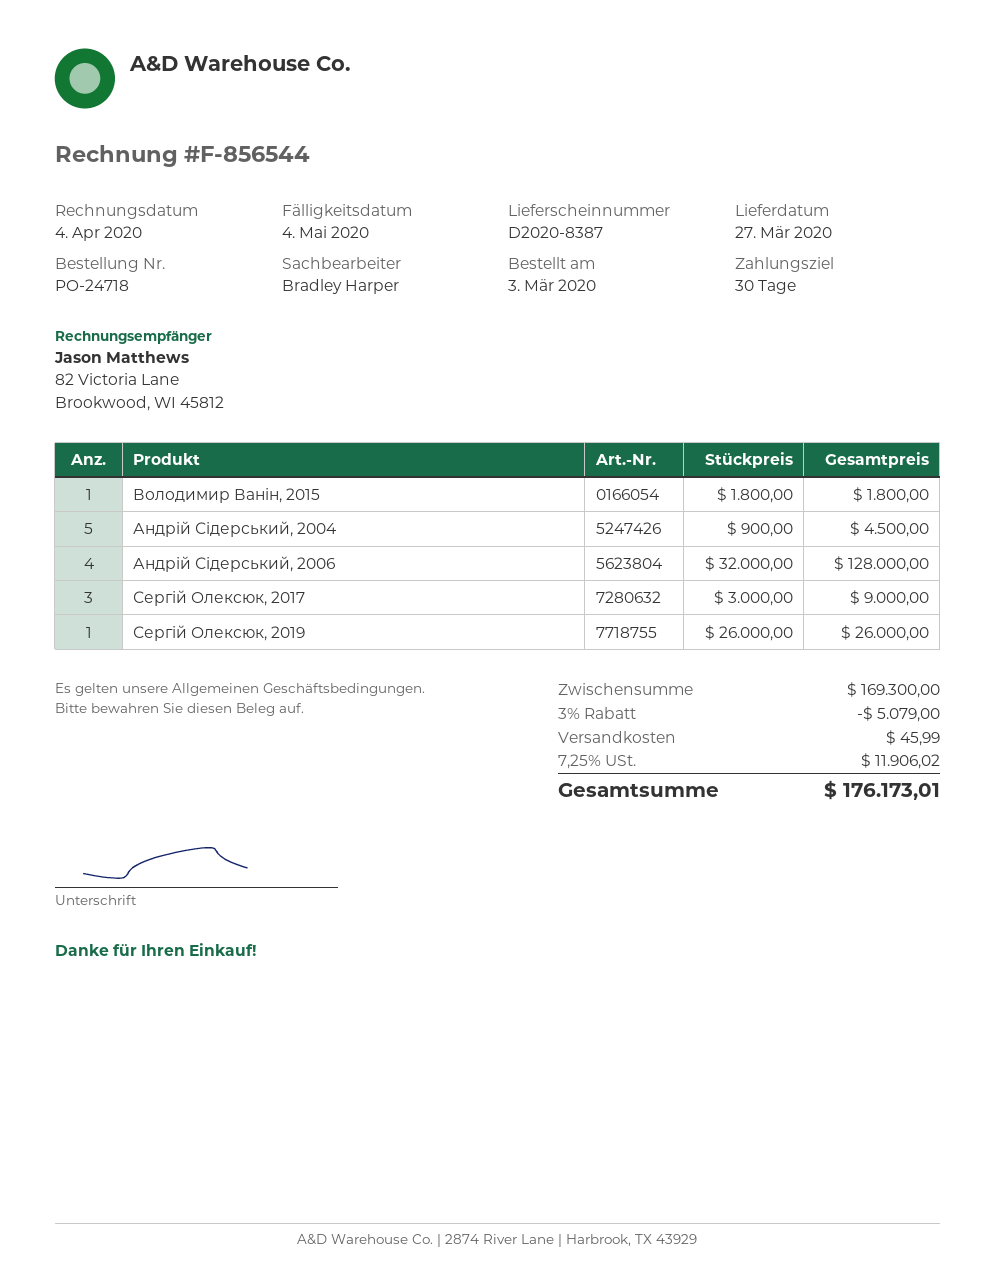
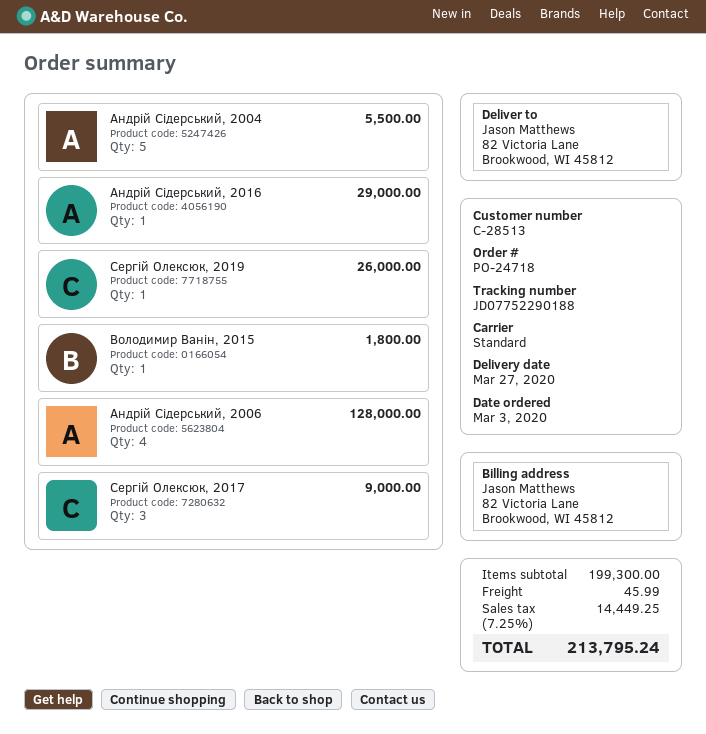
Андрій Сідерський, 2004: 5 for 4500.00 -> 5 for 5500.00
Андрій Сідерський, 2016: none -> 1 for 29000.00
subtotal: 169300.00 -> 199300.00
discount: 3% = 5079.00 -> none
tax: 7.25% = 11906.02 -> 7.25% = 14449.25
total: 176173.01 -> 213795.24

